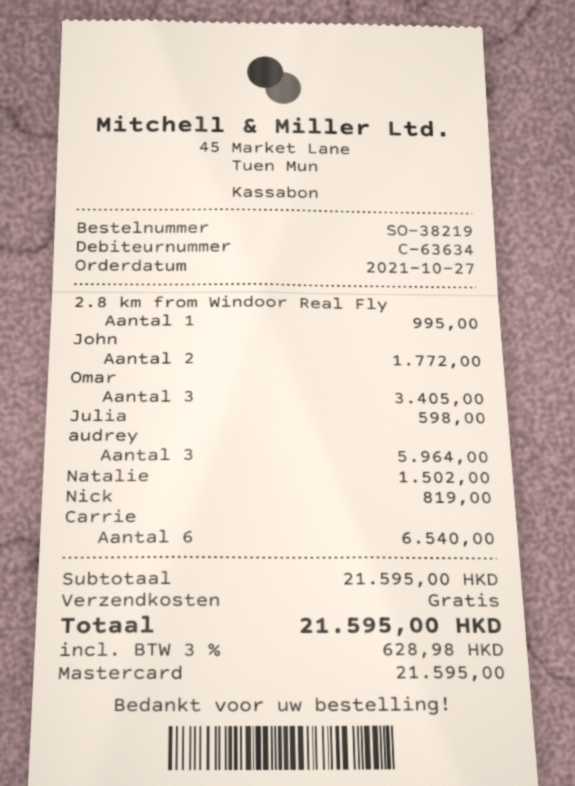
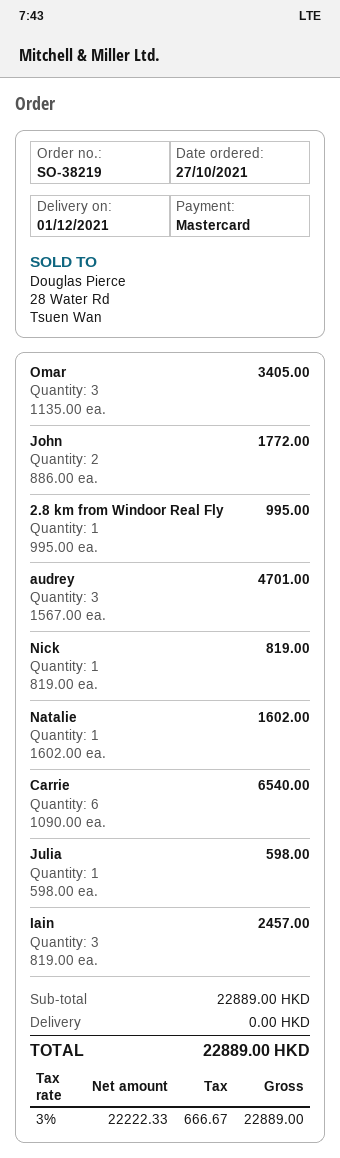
audrey: 3 for 5964.00 -> 3 for 4701.00
Natalie: 1 for 1502.00 -> 1 for 1602.00
Iain: none -> 3 for 2457.00
subtotal: 21595.00 -> 22889.00
tax: 3% = 628.98 -> 3% = 666.67
total: 21595.00 -> 22889.00

